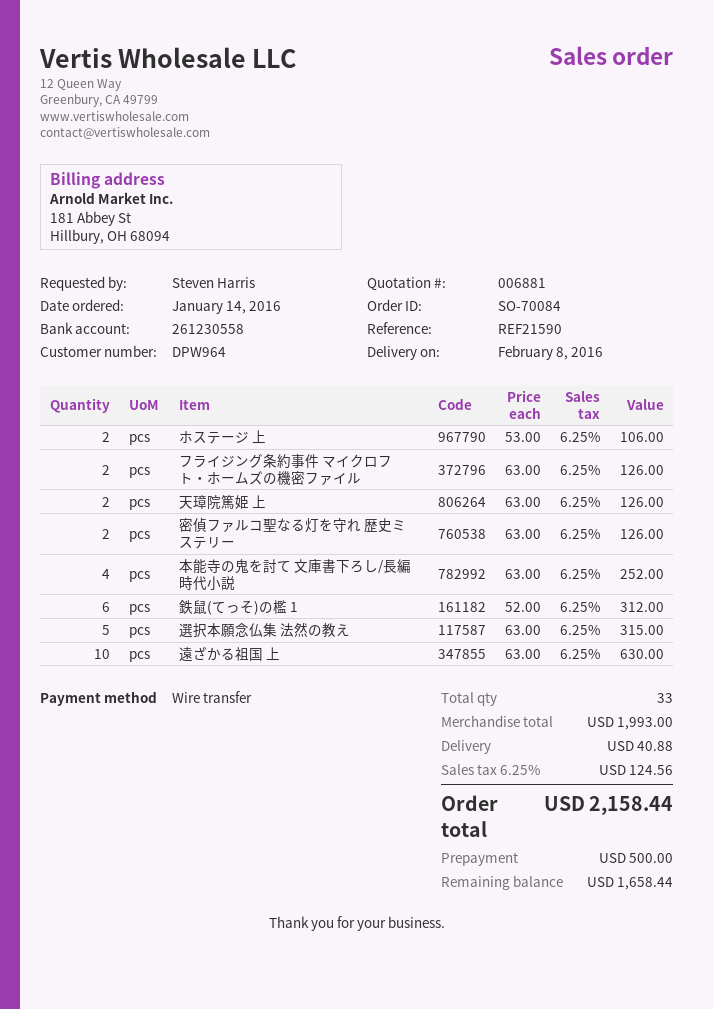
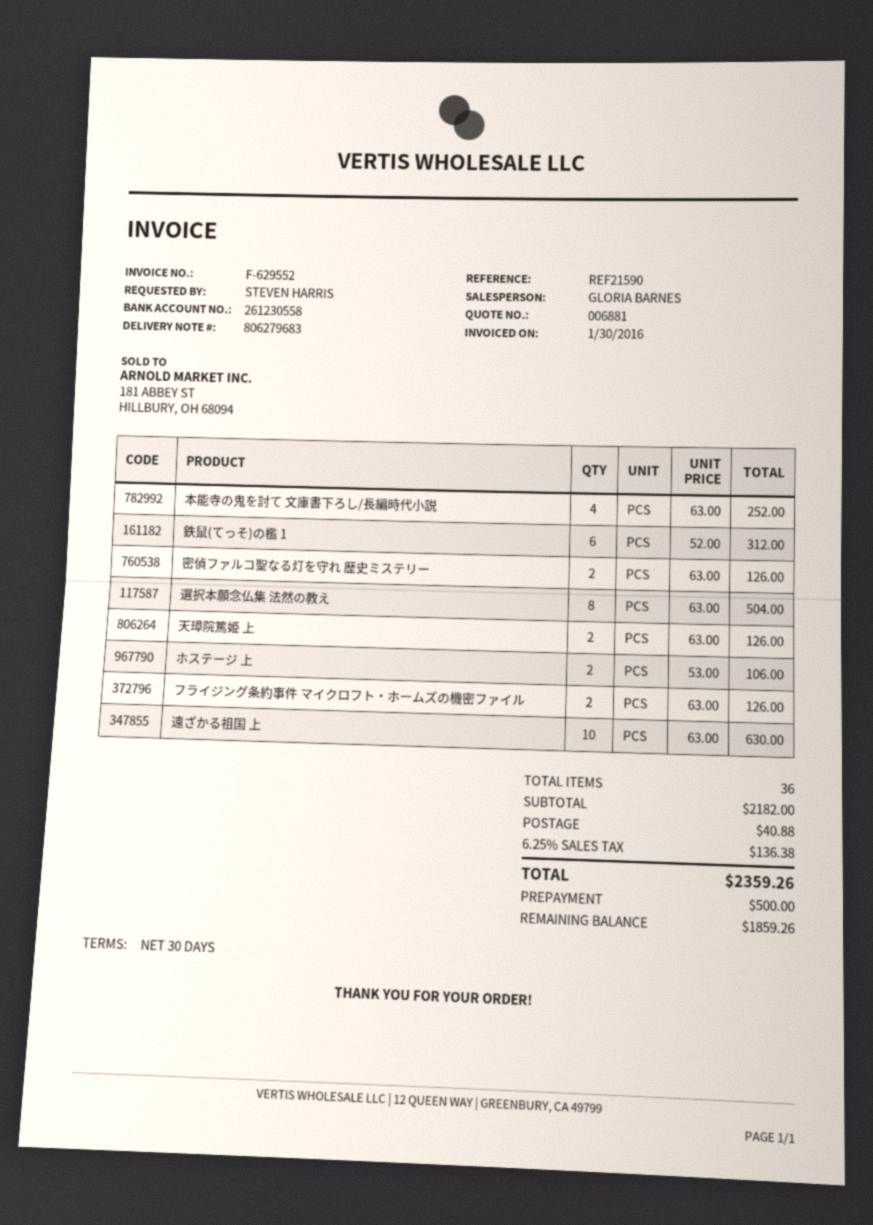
選択本願念仏集 法然の教え: 5 x 63.00 = 315.00 -> 8 x 63.00 = 504.00
total quantity: 33 -> 36
subtotal: 1993.00 -> 2182.00
tax: 6.25% = 124.56 -> 6.25% = 136.38
total: 2158.44 -> 2359.26
balance: 1658.44 -> 1859.26

